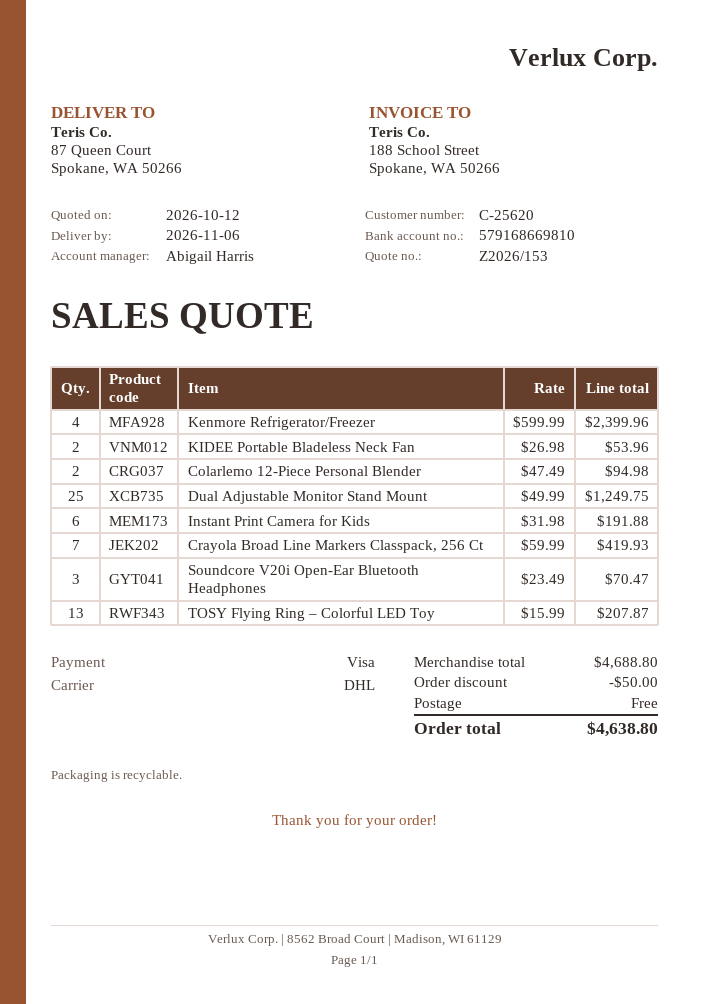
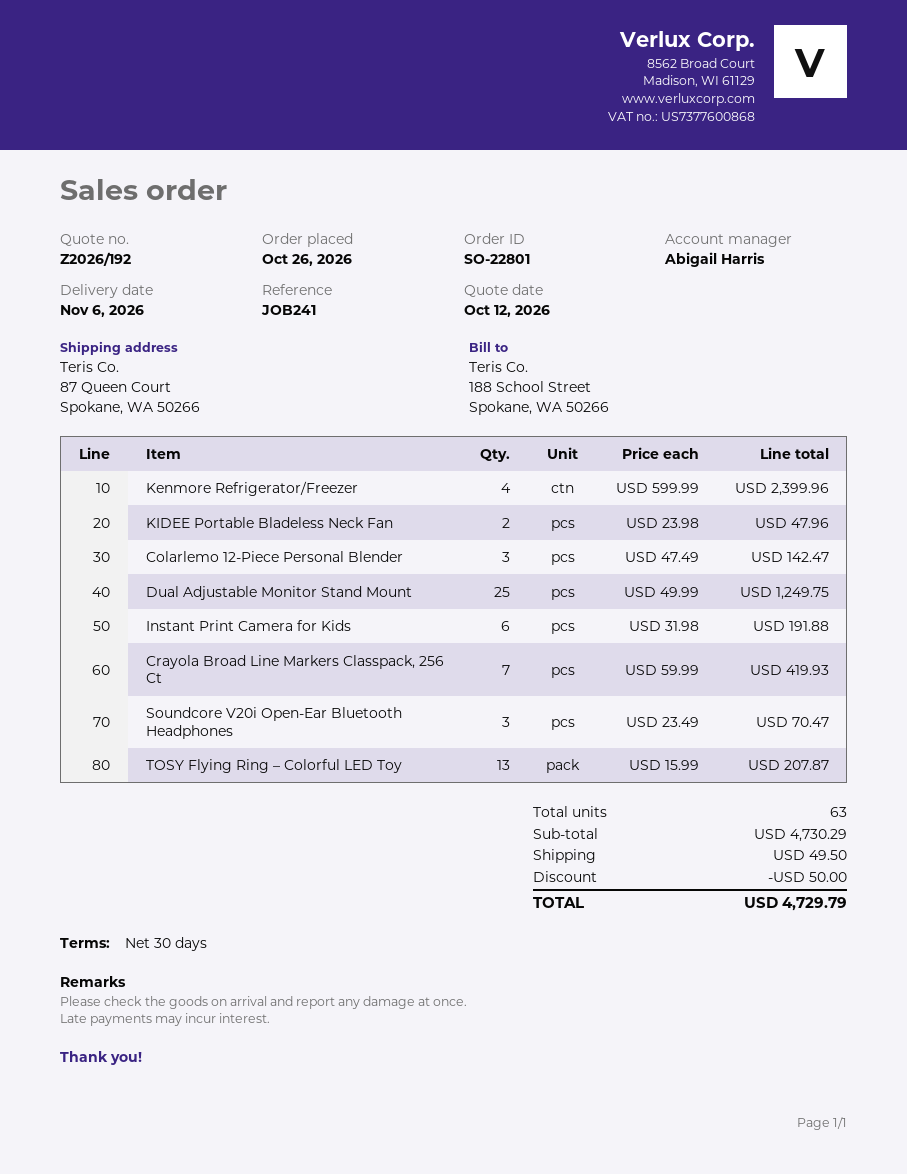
quote number: Z2026/153 -> Z2026/192
KIDEE Portable Bladeless Neck Fan: 2 x 26.98 = 53.96 -> 2 x 23.98 = 47.96
Colarlemo 12-Piece Personal Blender: 2 x 47.49 = 94.98 -> 3 x 47.49 = 142.47
subtotal: 4688.80 -> 4730.29
shipping: 0.00 -> 49.50
total: 4638.80 -> 4729.79

